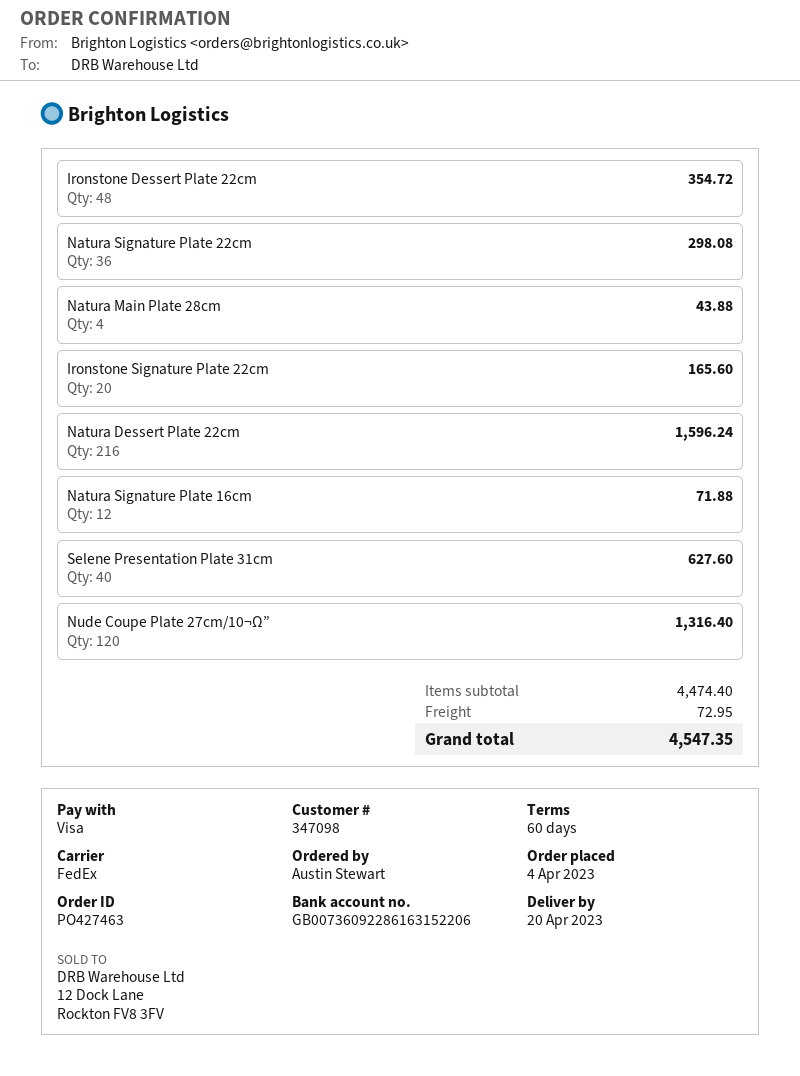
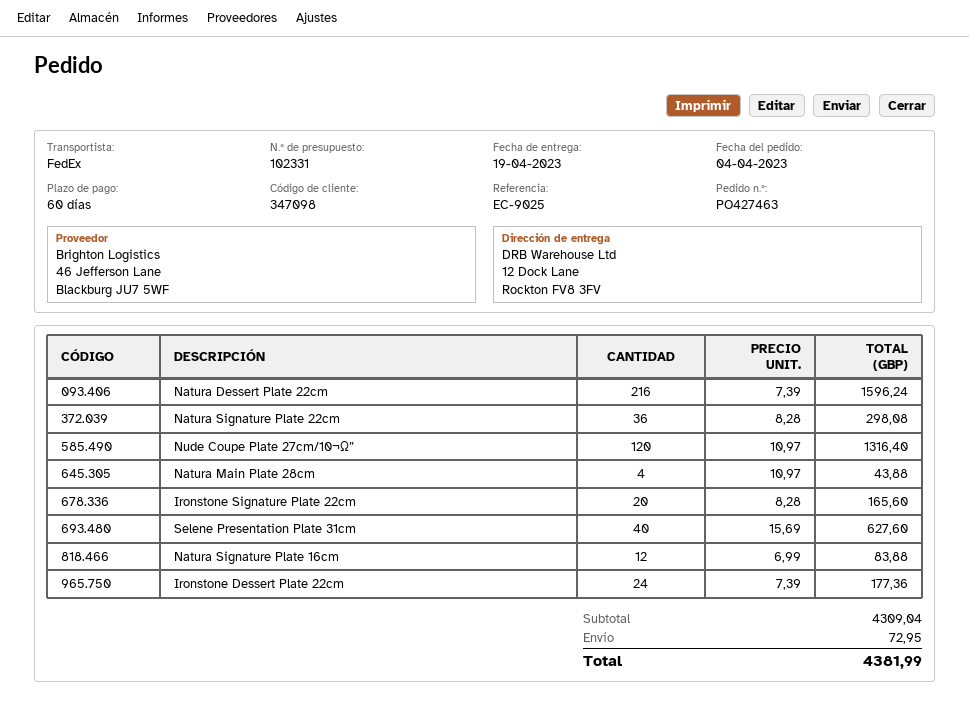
delivery date: 2023-04-20 -> 2023-04-19
Ironstone Dessert Plate 22cm: 48 for 354.72 -> 24 for 177.36
Natura Signature Plate 16cm: 12 for 71.88 -> 12 for 83.88
subtotal: 4474.40 -> 4309.04
total: 4547.35 -> 4381.99

